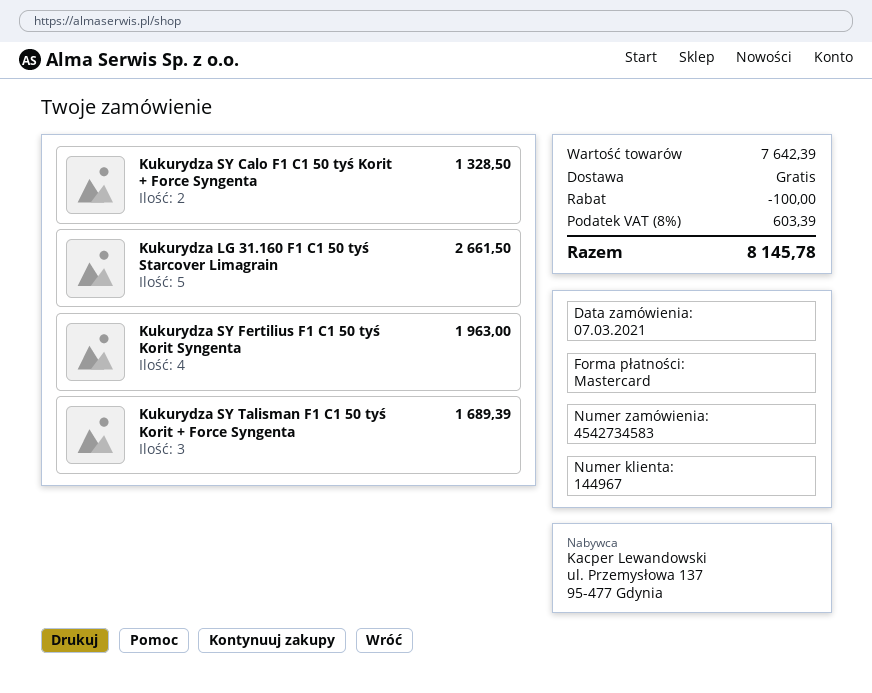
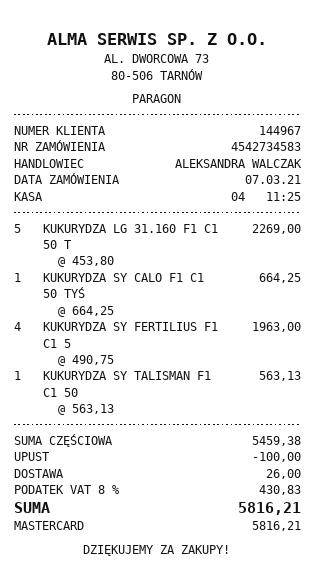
Kukurydza SY Calo F1 C1 50 tyś Korit + Force Syngenta: 2 for 1328.50 -> 1 for 664.25
Kukurydza LG 31.160 F1 C1 50 tyś Starcover Limagrain: 5 for 2661.50 -> 5 for 2269.00
Kukurydza SY Talisman F1 C1 50 tyś Korit + Force Syngenta: 3 for 1689.39 -> 1 for 563.13
subtotal: 7642.39 -> 5459.38
shipping: 0.00 -> 26.00
tax: 8% = 603.39 -> 8% = 430.83
total: 8145.78 -> 5816.21

